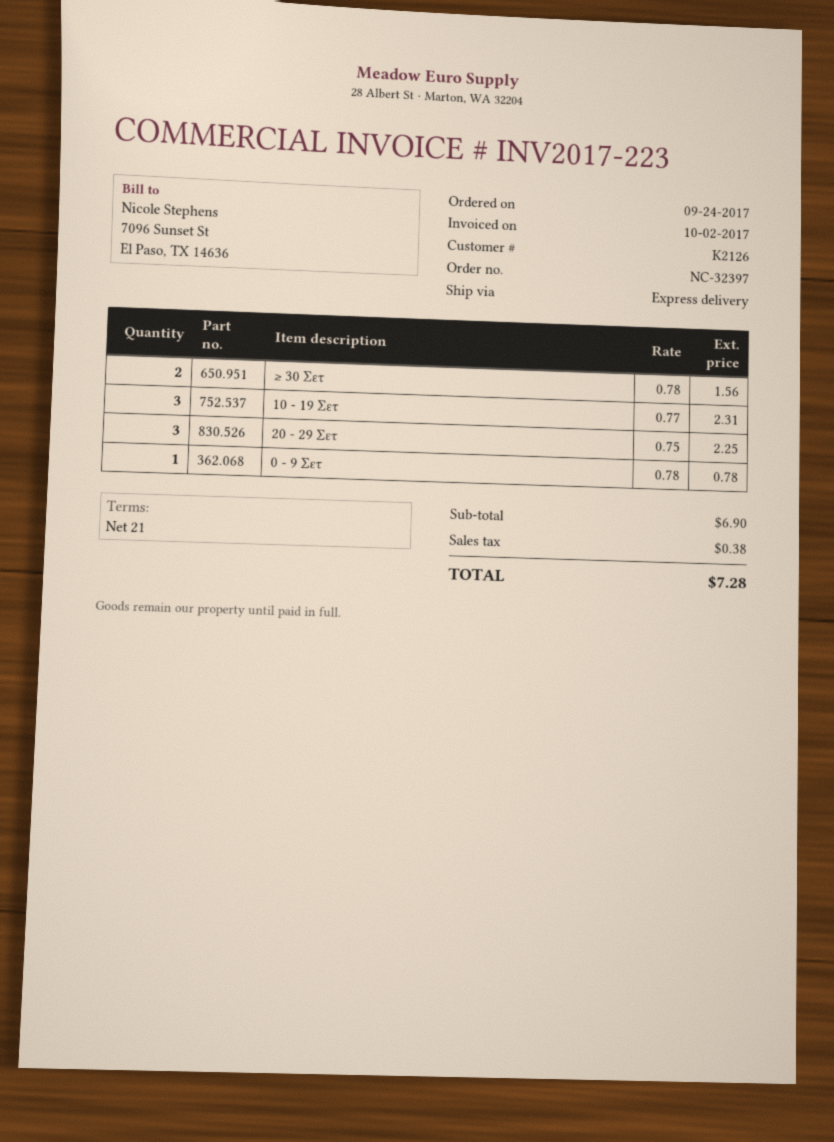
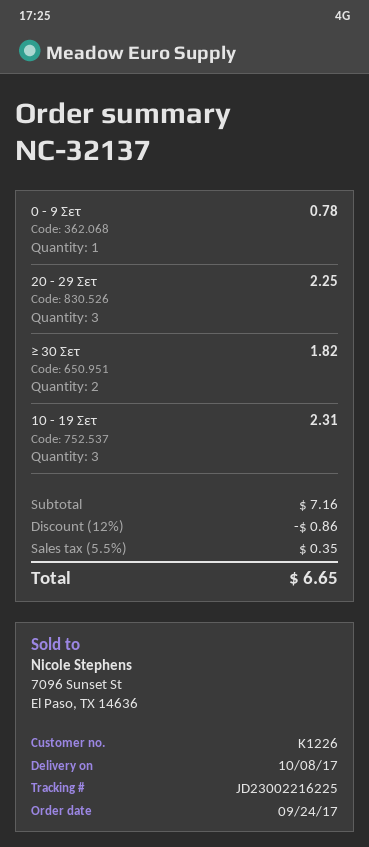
order number: NC-32397 -> NC-32137
customer number: K2126 -> K1226
≥ 30 Σετ: 2 for 1.56 -> 2 for 1.82
subtotal: 6.90 -> 7.16
discount: none -> 12% = 0.86
tax: 0.38 -> 0.35
total: 7.28 -> 6.65

